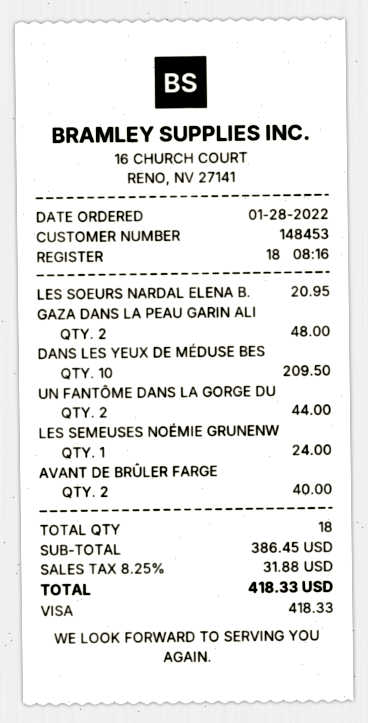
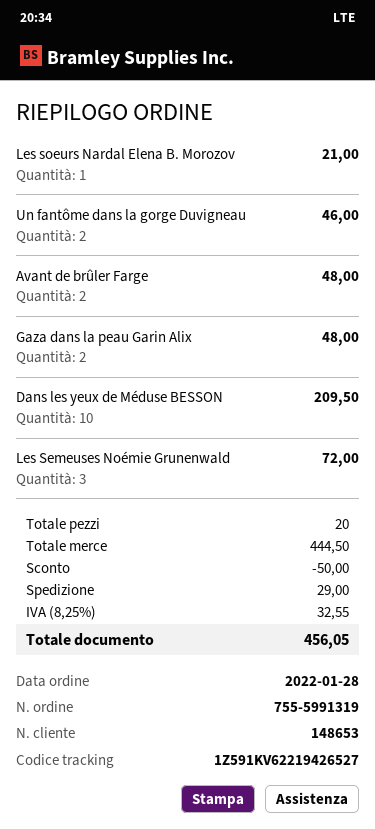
customer number: 148453 -> 148653
LES SOEURS NARDAL ELENA B.: 1 for 20.95 -> 1 for 21.00
UN FANTÔME DANS LA GORGE DU: 2 for 44.00 -> 2 for 46.00
LES SEMEUSES NOÉMIE GRUNENW: 1 for 24.00 -> 3 for 72.00
AVANT DE BRÛLER FARGE: 2 for 40.00 -> 2 for 48.00
total quantity: 18 -> 20
subtotal: 386.45 -> 444.50
discount: none -> 50.00
shipping: none -> 29.00
tax: 8.25% = 31.88 -> 8.25% = 32.55
total: 418.33 -> 456.05

